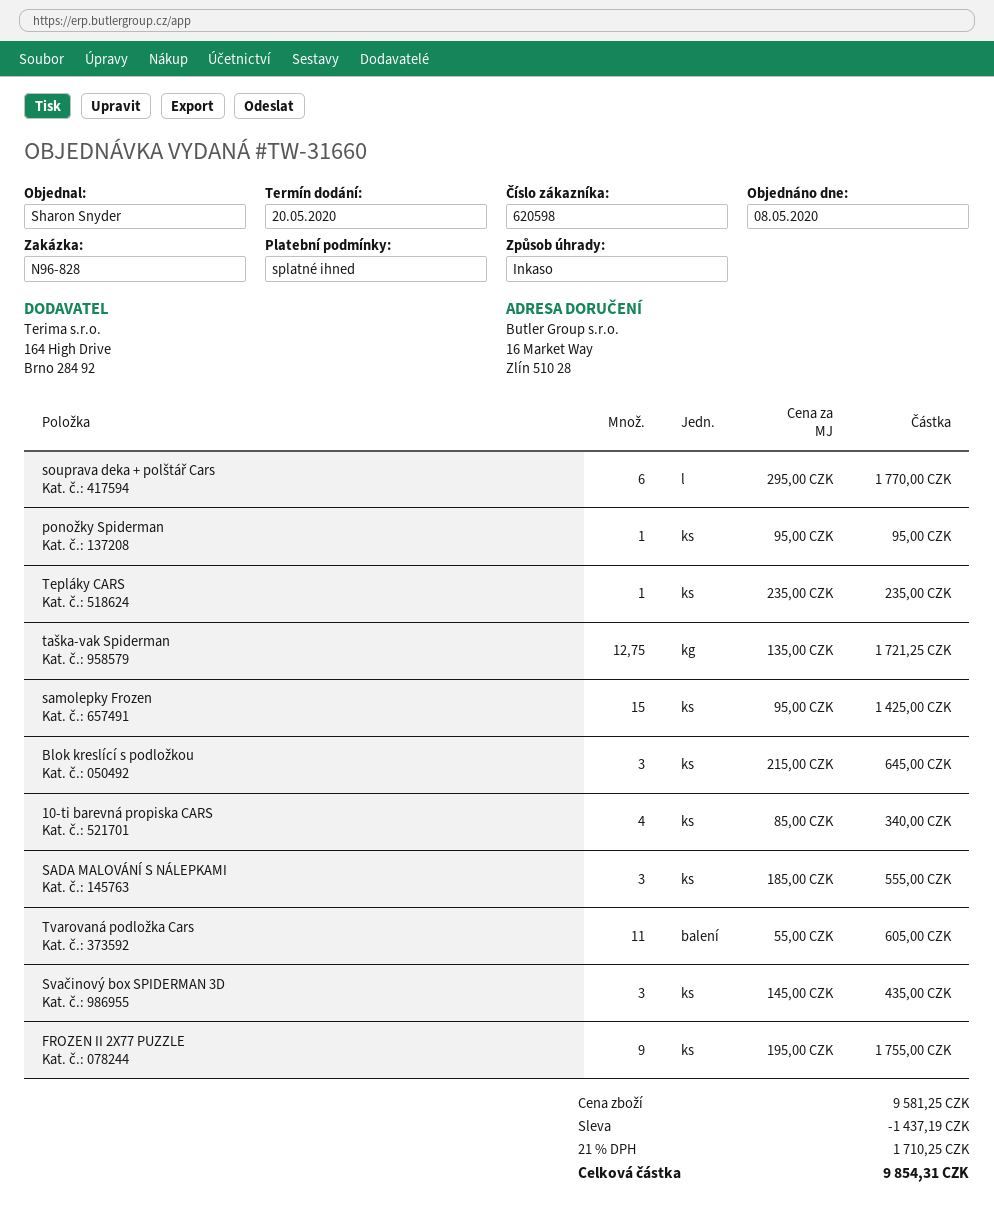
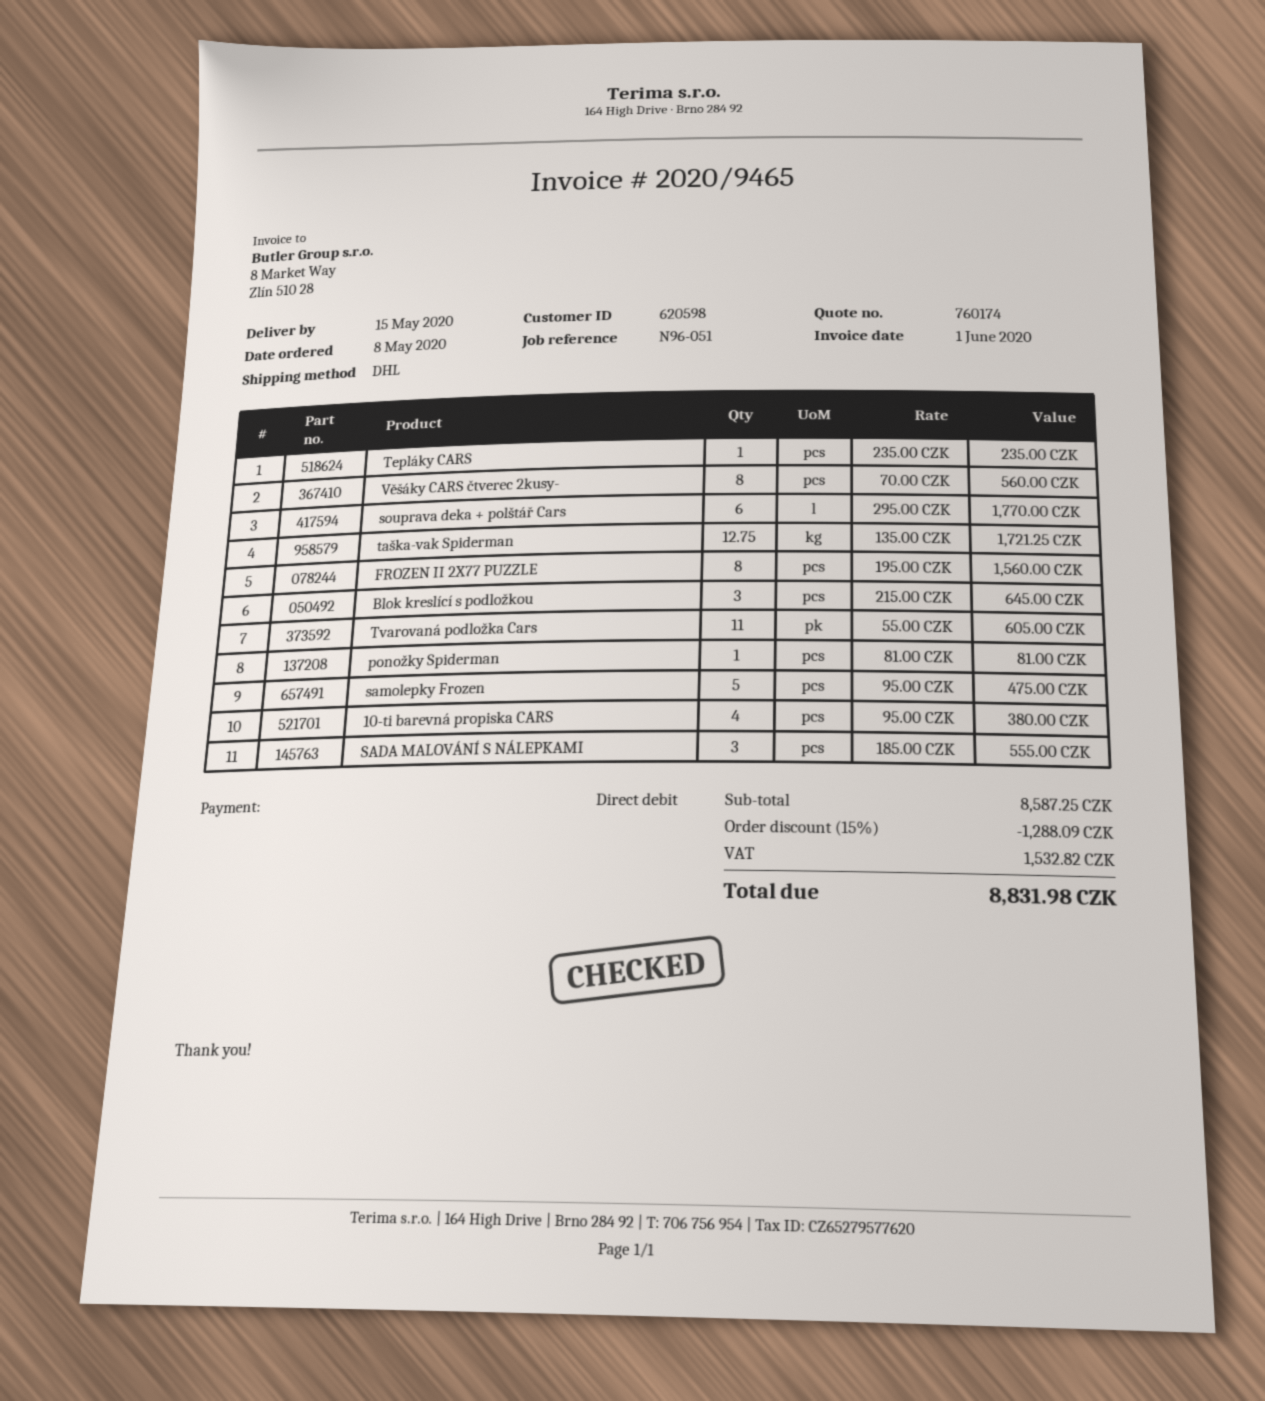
delivery date: 2020-05-20 -> 2020-05-15
reference: N96-828 -> N96-051
ponožky Spiderman: 1 x 95.00 = 95.00 -> 1 x 81.00 = 81.00
samolepky Frozen: 15 x 95.00 = 1425.00 -> 5 x 95.00 = 475.00
10-ti barevná propiska CARS: 4 x 85.00 = 340.00 -> 4 x 95.00 = 380.00
Svačinový box SPIDERMAN 3D: 3 x 145.00 = 435.00 -> none
FROZEN II 2X77 PUZZLE: 9 x 195.00 = 1755.00 -> 8 x 195.00 = 1560.00
Věšáky CARS čtverec 2kusy-: none -> 8 x 70.00 = 560.00
subtotal: 9581.25 -> 8587.25
discount: 1437.19 -> 1288.09
tax: 1710.25 -> 1532.82
total: 9854.31 -> 8831.98

